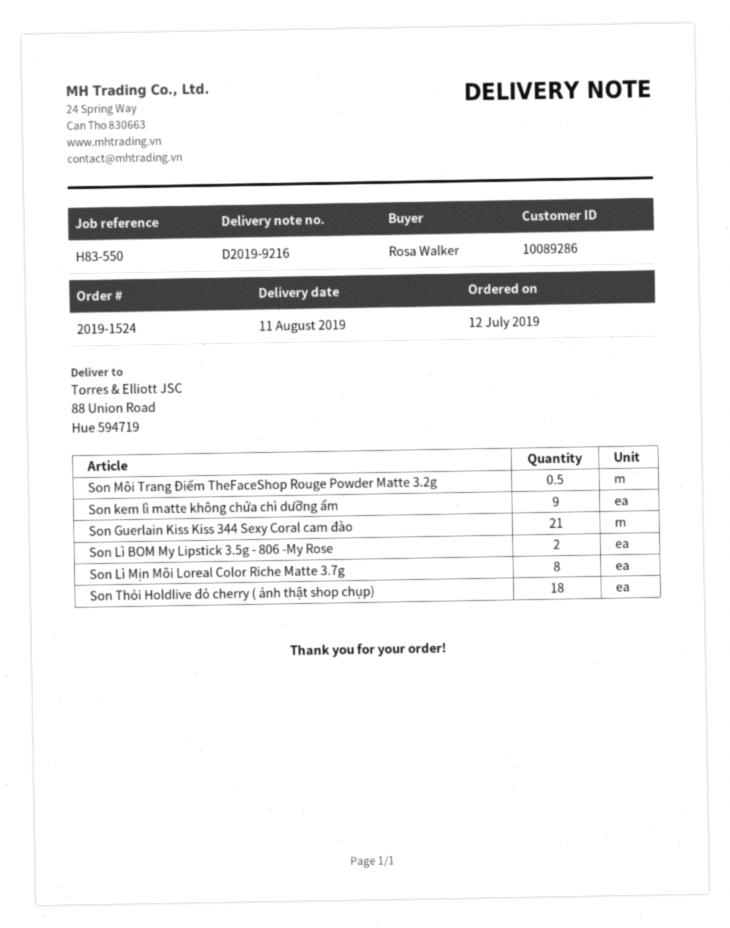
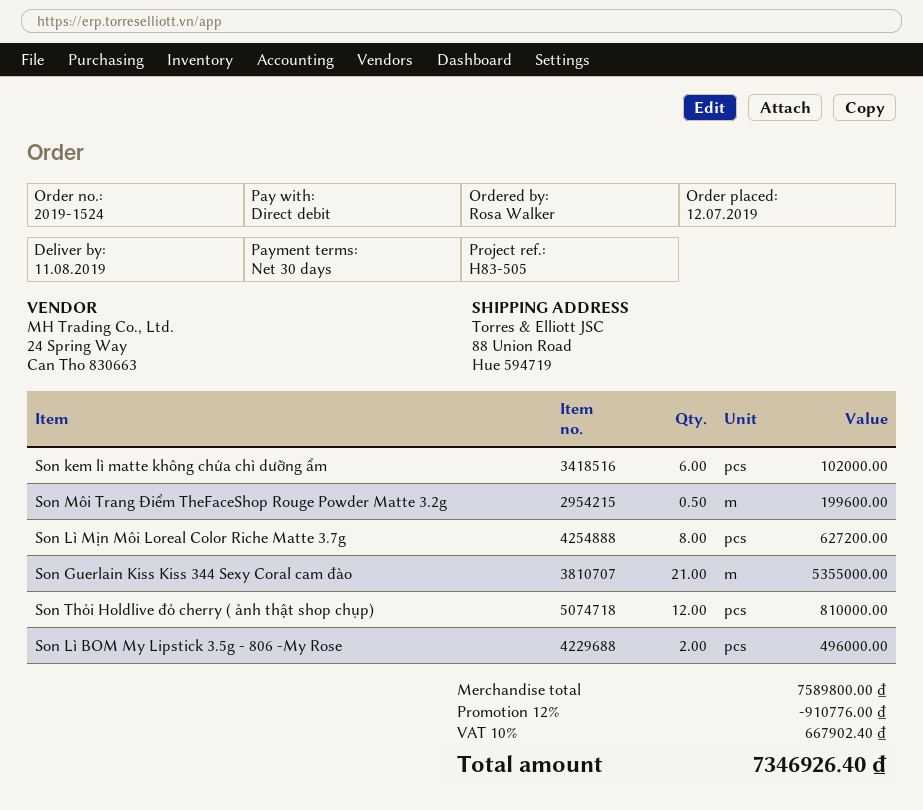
reference: H83-550 -> H83-505
Son kem lì matte không chứa chì dưỡng ẩm: 9 -> 6
Son Thỏi Holdlive đỏ cherry ( ảnh thật shop chụp): 18 -> 12

